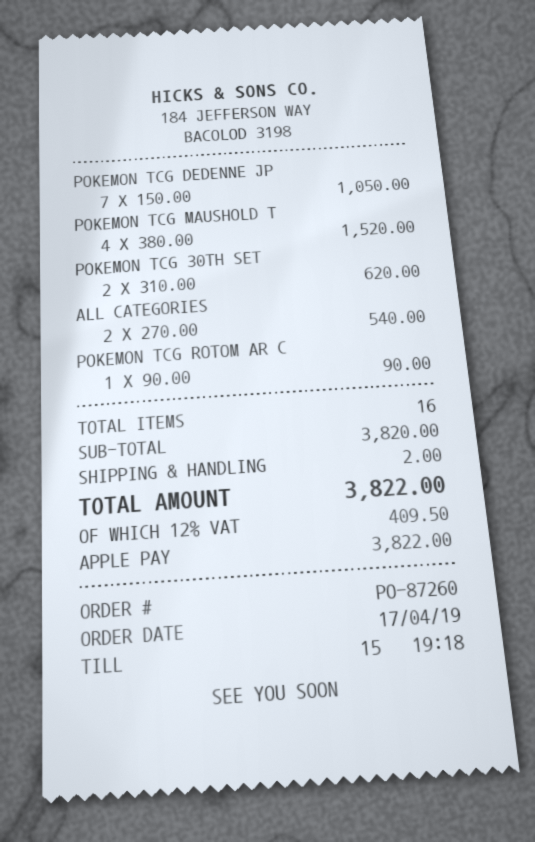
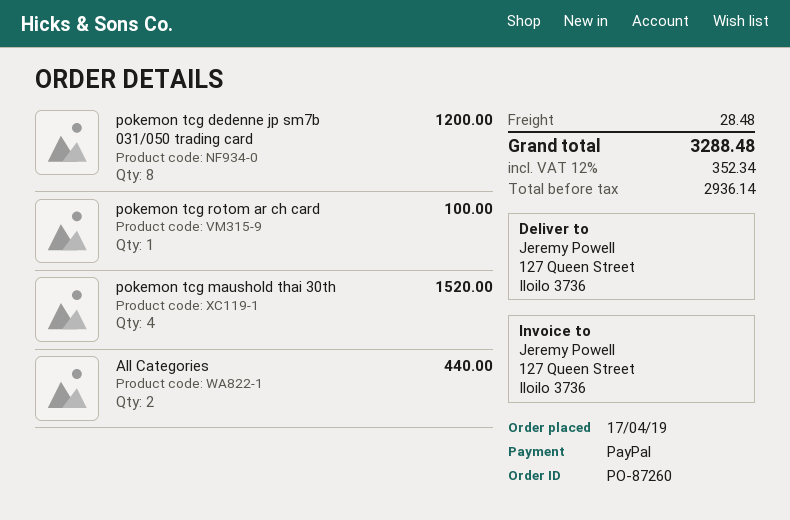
payment method: Apple Pay -> PayPal
POKEMON TCG DEDENNE JP: 7 for 1050.00 -> 8 for 1200.00
POKEMON TCG 30TH SET: 2 for 620.00 -> none
ALL CATEGORIES: 2 for 540.00 -> 2 for 440.00
POKEMON TCG ROTOM AR C: 1 for 90.00 -> 1 for 100.00
shipping: 2.00 -> 28.48
tax: 12% = 409.50 -> 12% = 352.34
total: 3822.00 -> 3288.48

